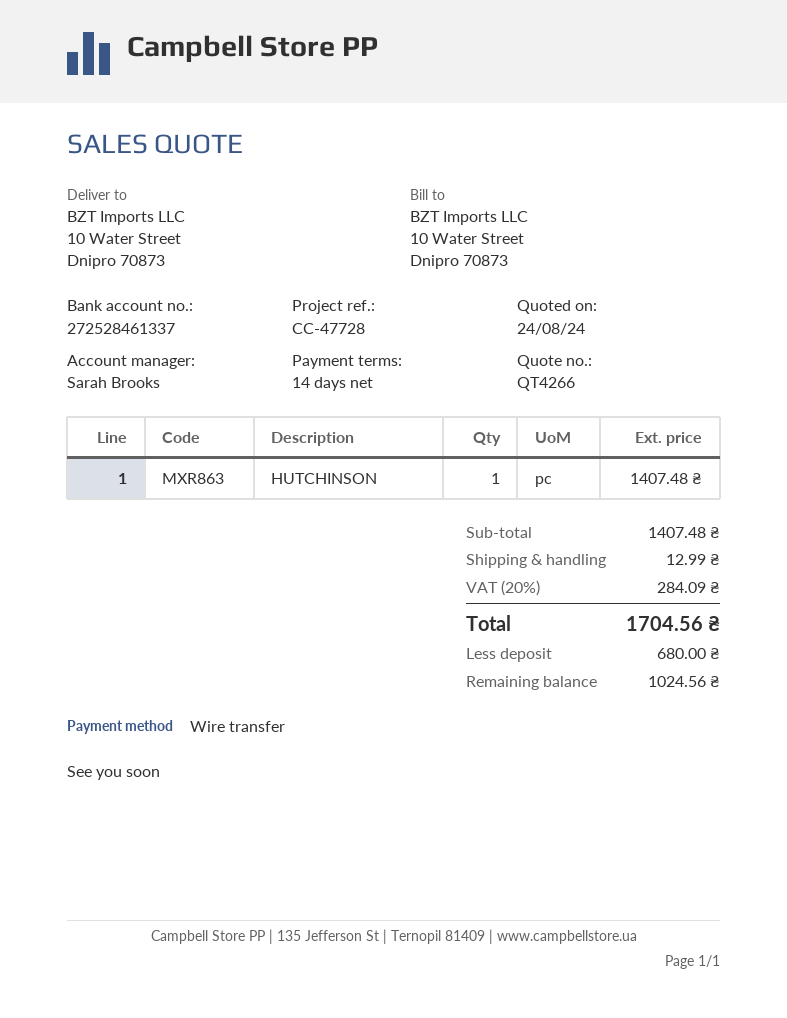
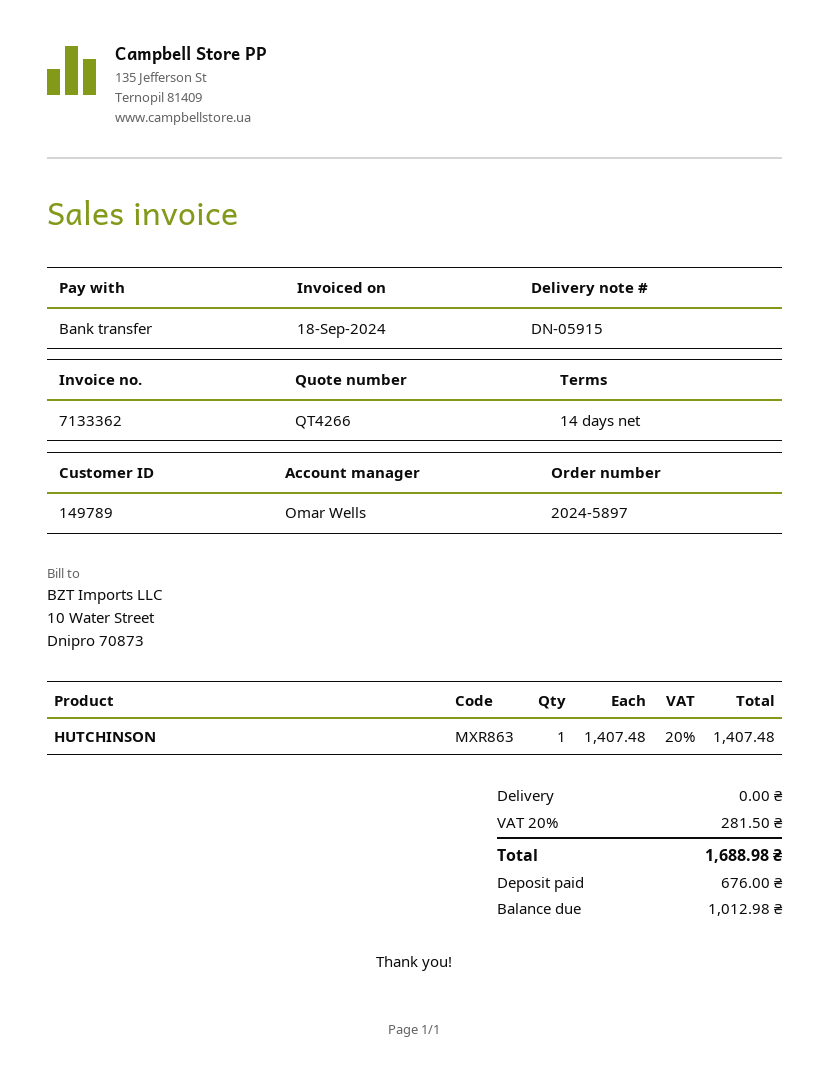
sales rep: Sarah Brooks -> Omar Wells
shipping: 12.99 -> 0.00
tax: 20% = 284.09 -> 20% = 281.50
total: 1704.56 -> 1688.98
deposit: 680.00 -> 676.00
balance: 1024.56 -> 1012.98

